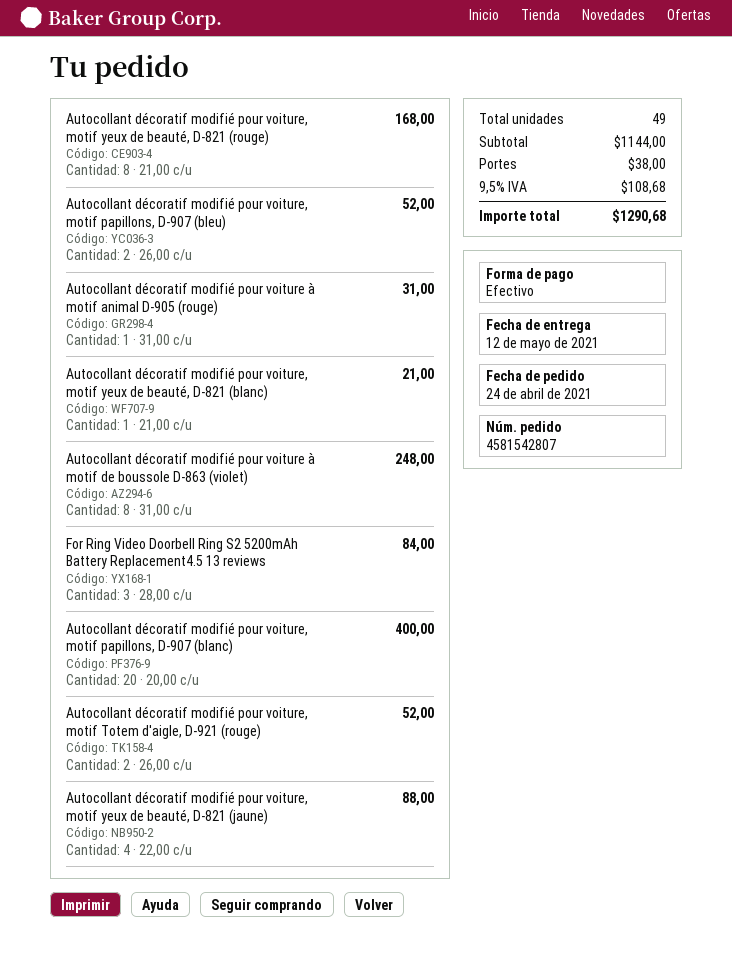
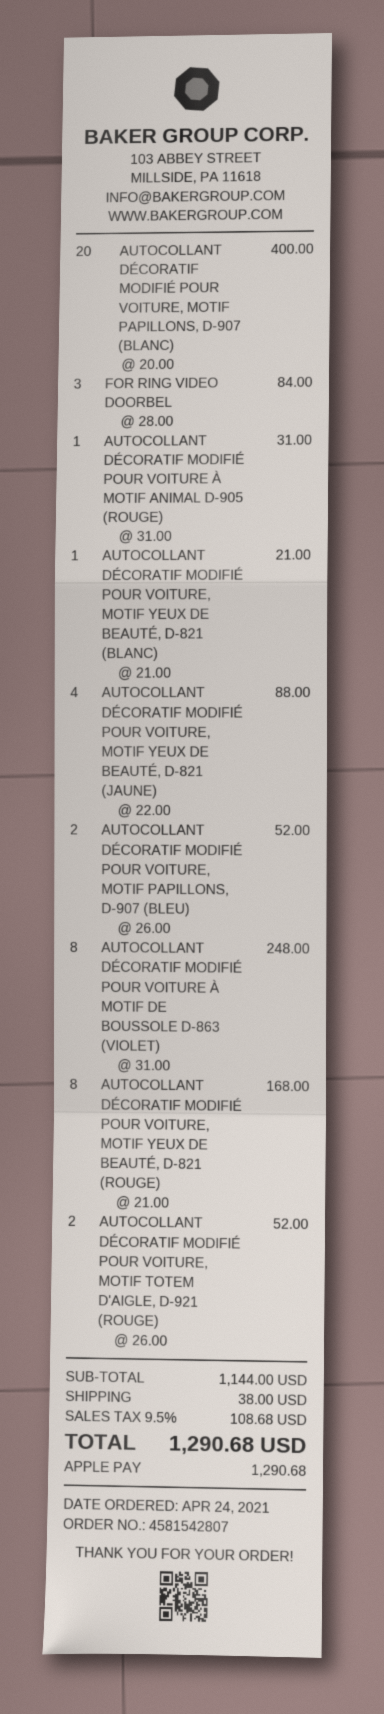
payment method: cash -> Apple Pay

